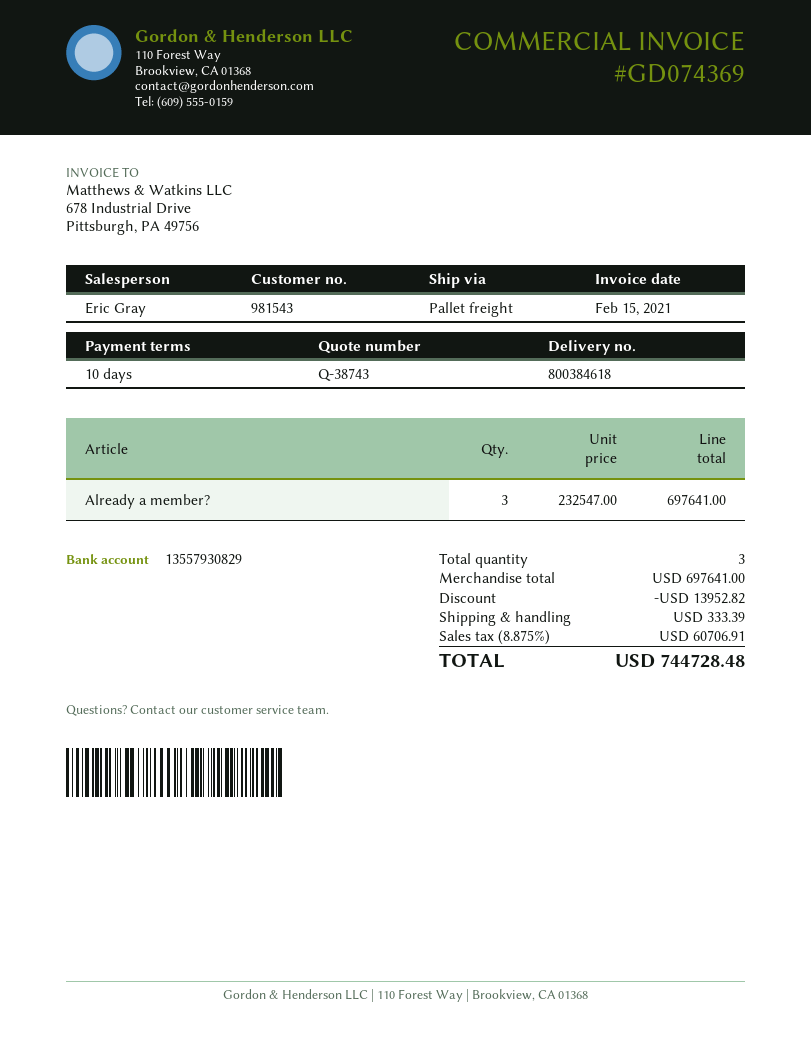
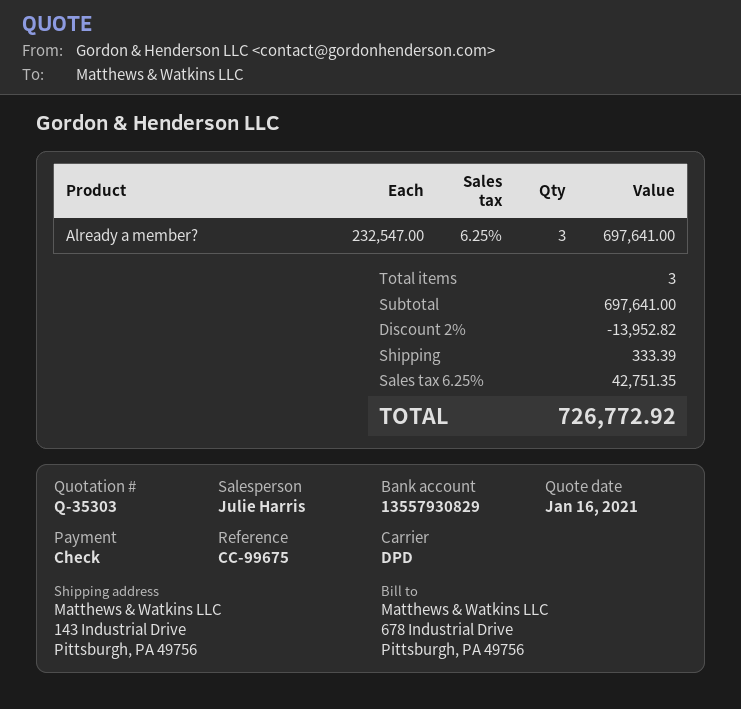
quote number: Q-38743 -> Q-35303
sales rep: Eric Gray -> Julie Harris
shipping method: pallet freight -> DPD
tax: 8.875% = 60706.91 -> 6.25% = 42751.35
total: 744728.48 -> 726772.92

